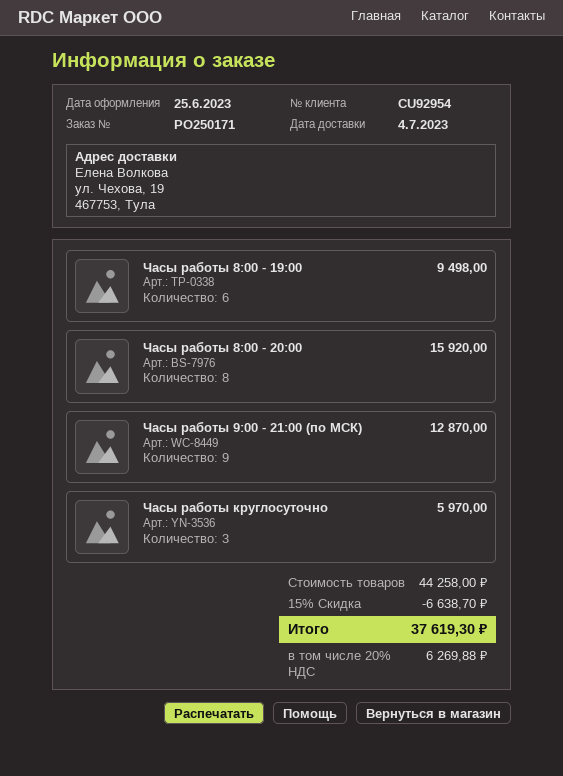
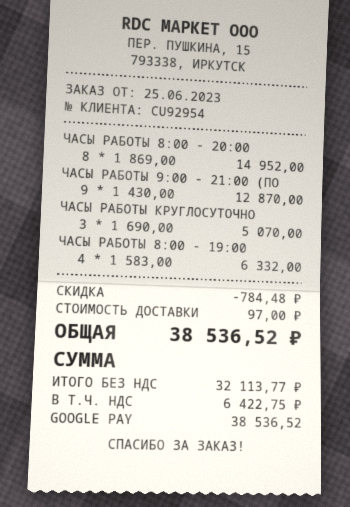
Часы работы 8:00 - 19:00: 6 for 9498.00 -> 4 for 6332.00
Часы работы 8:00 - 20:00: 8 for 15920.00 -> 8 for 14952.00
Часы работы круглосуточно: 3 for 5970.00 -> 3 for 5070.00
discount: 6638.70 -> 784.48
shipping: none -> 97.00
tax: 6269.88 -> 6422.75
total: 37619.30 -> 38536.52

